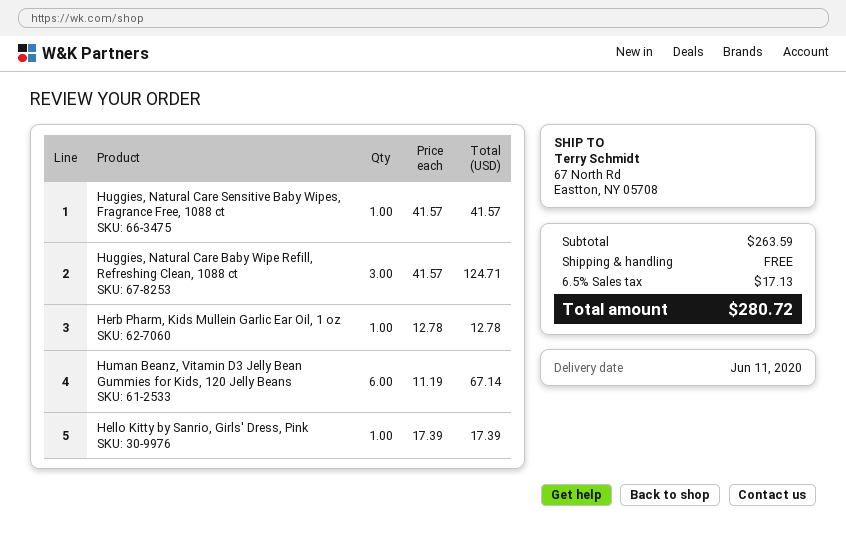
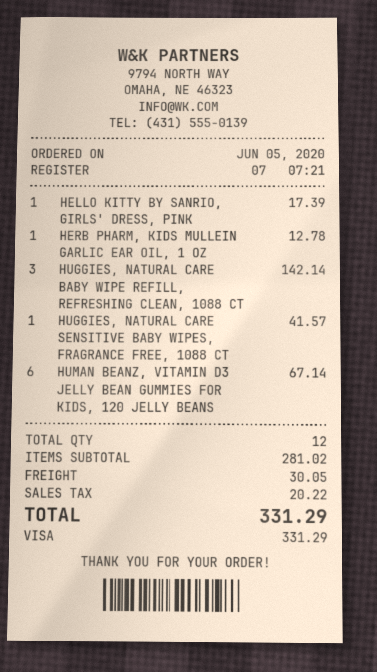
Huggies, Natural Care Baby Wipe Refill, Refreshing Clean, 1088 ct: 3 for 124.71 -> 3 for 142.14
subtotal: 263.59 -> 281.02
shipping: 0.00 -> 30.05
tax: 17.13 -> 20.22
total: 280.72 -> 331.29

